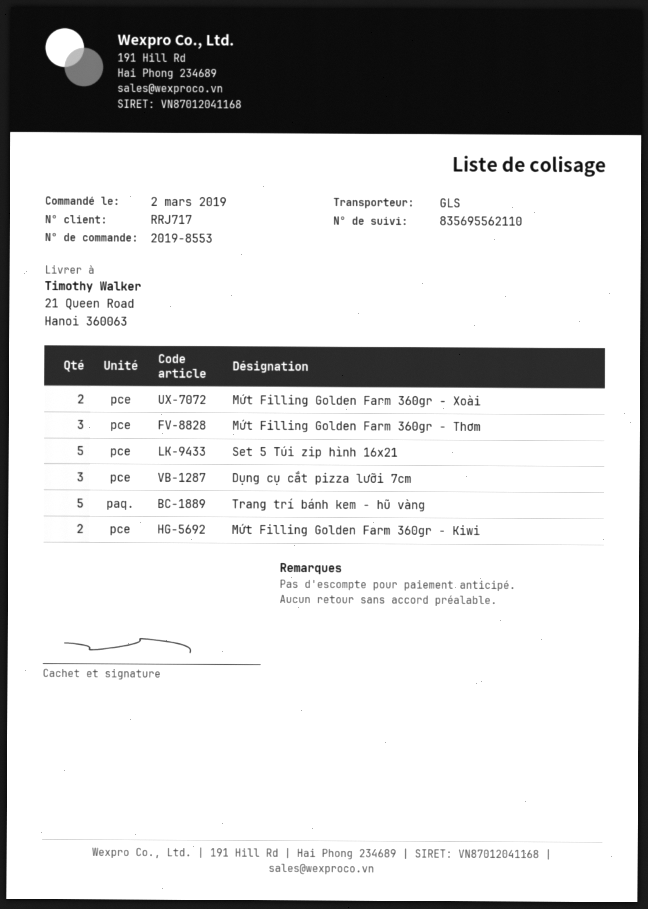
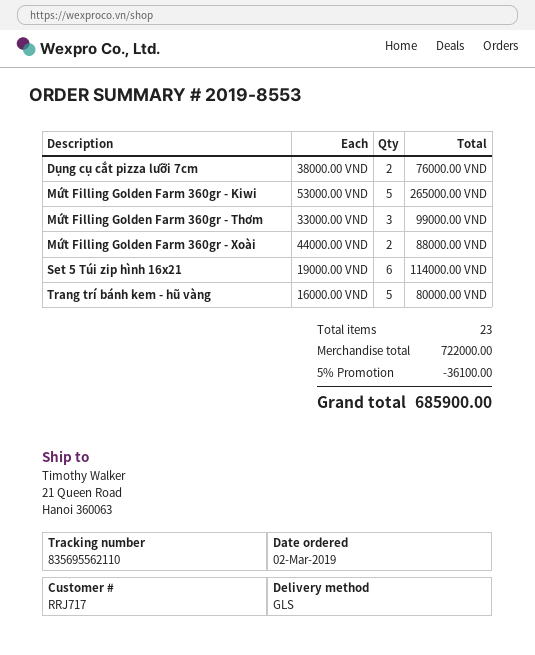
Set 5 Túi zip hình 16x21: 5 -> 6
Dụng cụ cắt pizza lưỡi 7cm: 3 -> 2
Mứt Filling Golden Farm 360gr - Kiwi: 2 -> 5

